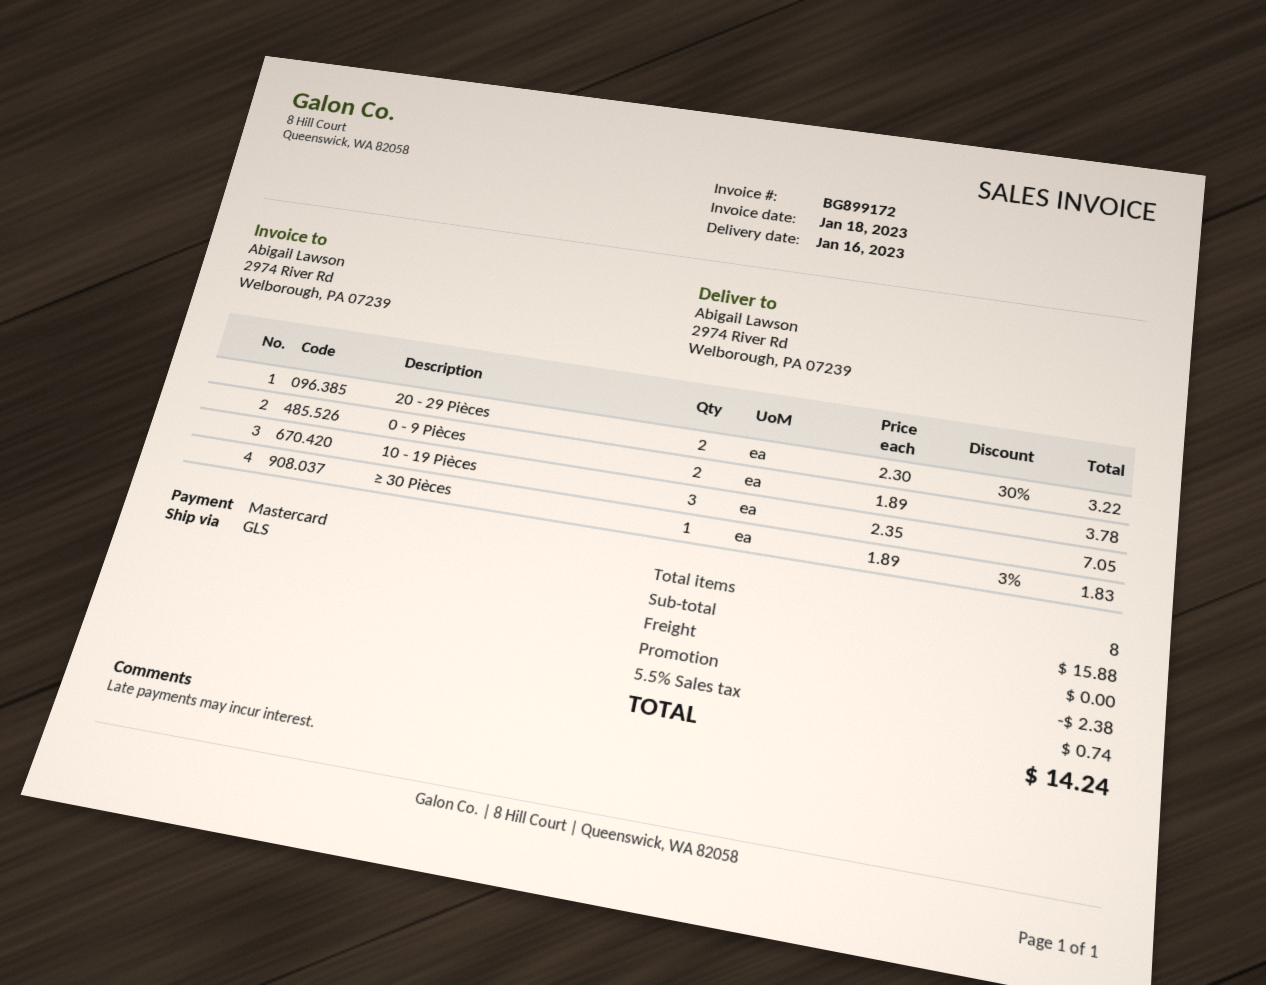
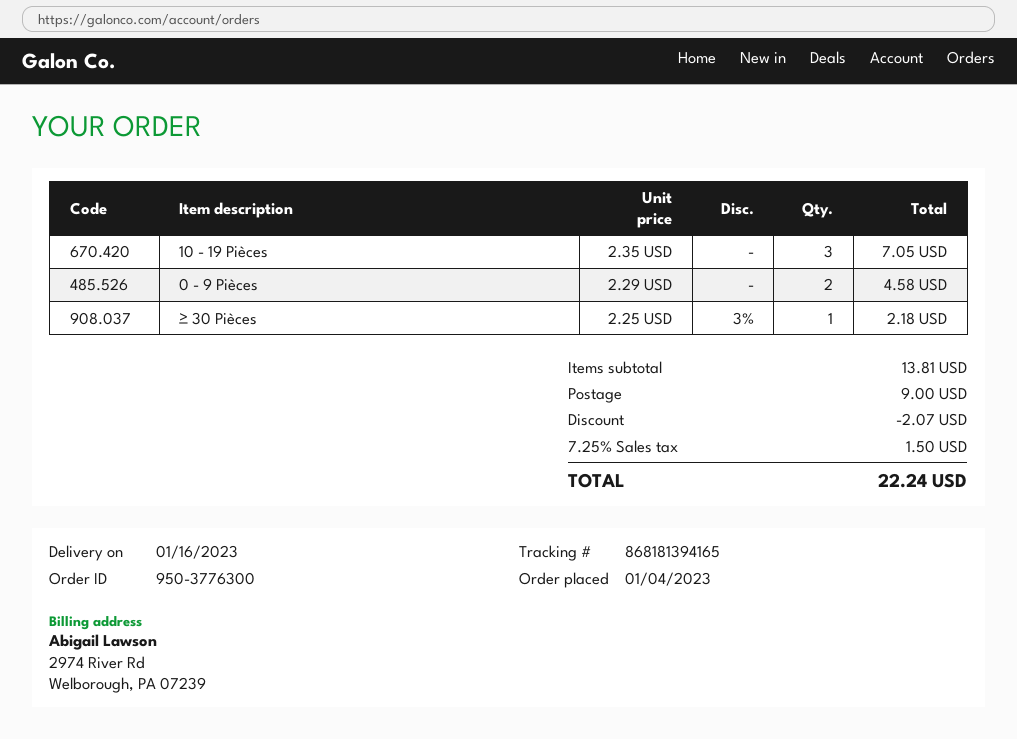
20 - 29 Pièces: 2 x 2.30 - 30% = 3.22 -> none
0 - 9 Pièces: 2 x 1.89 = 3.78 -> 2 x 2.29 = 4.58
≥ 30 Pièces: 1 x 1.89 - 3% = 1.83 -> 1 x 2.25 - 3% = 2.18
subtotal: 15.88 -> 13.81
discount: 2.38 -> 2.07
shipping: 0.00 -> 9.00
tax: 5.5% = 0.74 -> 7.25% = 1.50
total: 14.24 -> 22.24

